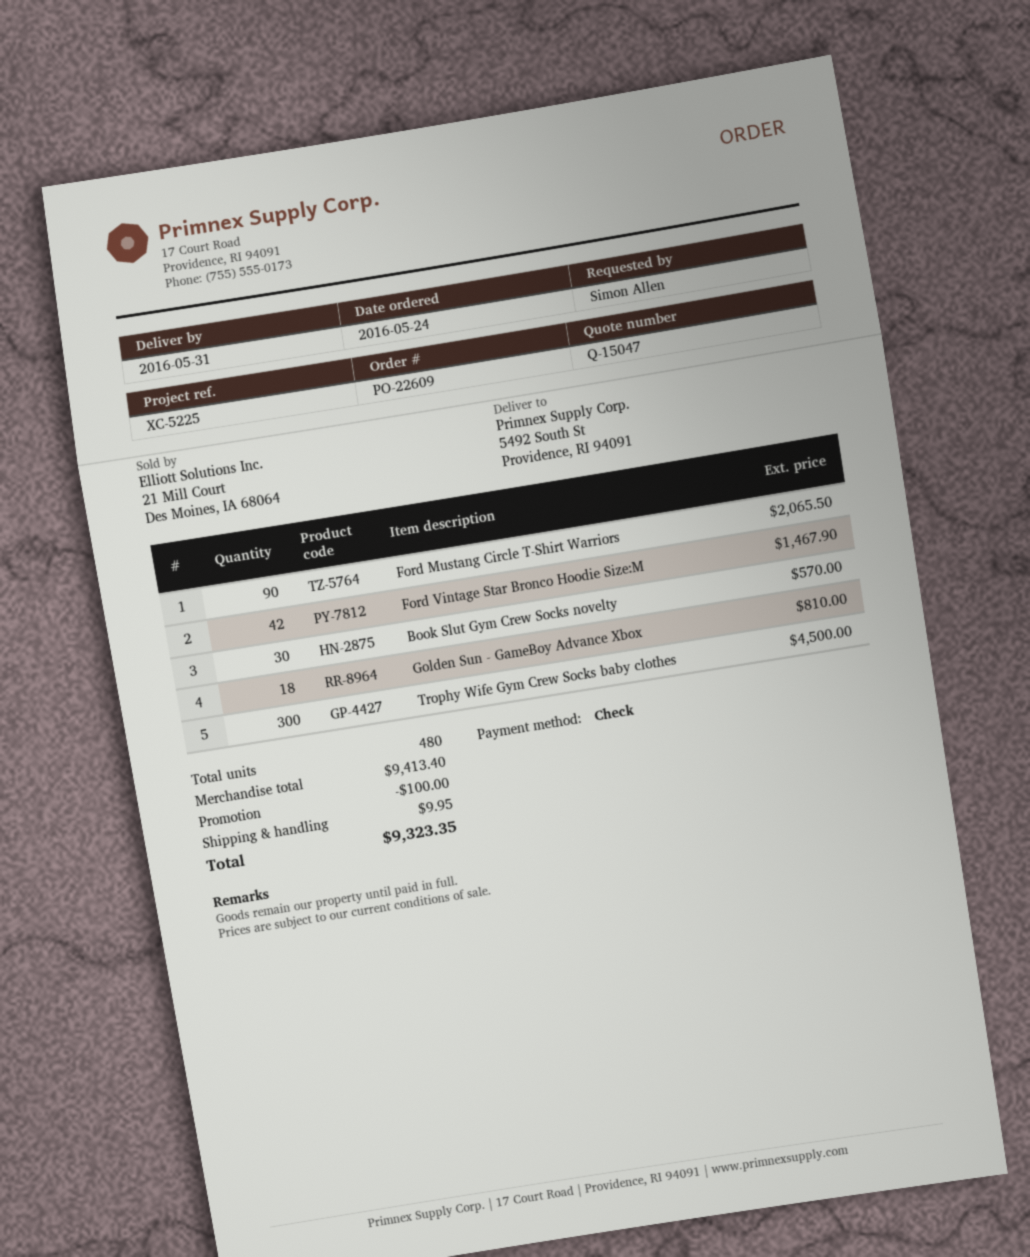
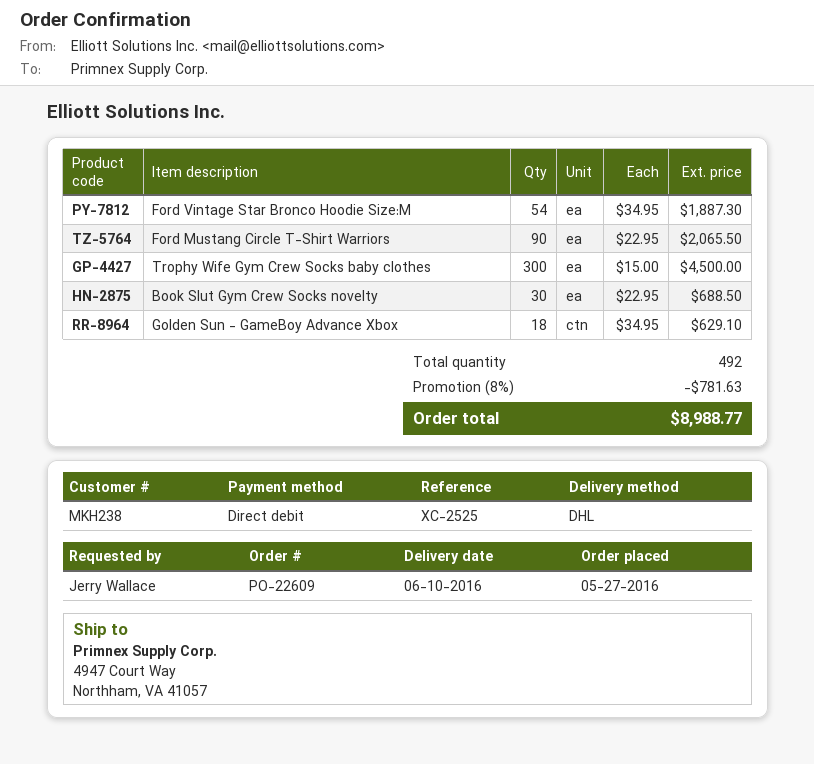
order date: 2016-05-24 -> 2016-05-27
delivery date: 2016-05-31 -> 2016-06-10
reference: XC-5225 -> XC-2525
ordered by: Simon Allen -> Jerry Wallace
payment method: cheque -> direct debit
ship to: 5492 South St, Providence, RI 94091 -> 4947 Court Way, Northham, VA 41057
Ford Vintage Star Bronco Hoodie Size:M: 42 for 1467.90 -> 54 for 1887.30
Book Slut Gym Crew Socks novelty: 30 for 570.00 -> 30 for 688.50
Golden Sun - GameBoy Advance Xbox: 18 for 810.00 -> 18 for 629.10
total quantity: 480 -> 492
discount: 100.00 -> 781.63
shipping: 9.95 -> none
total: 9323.35 -> 8988.77

